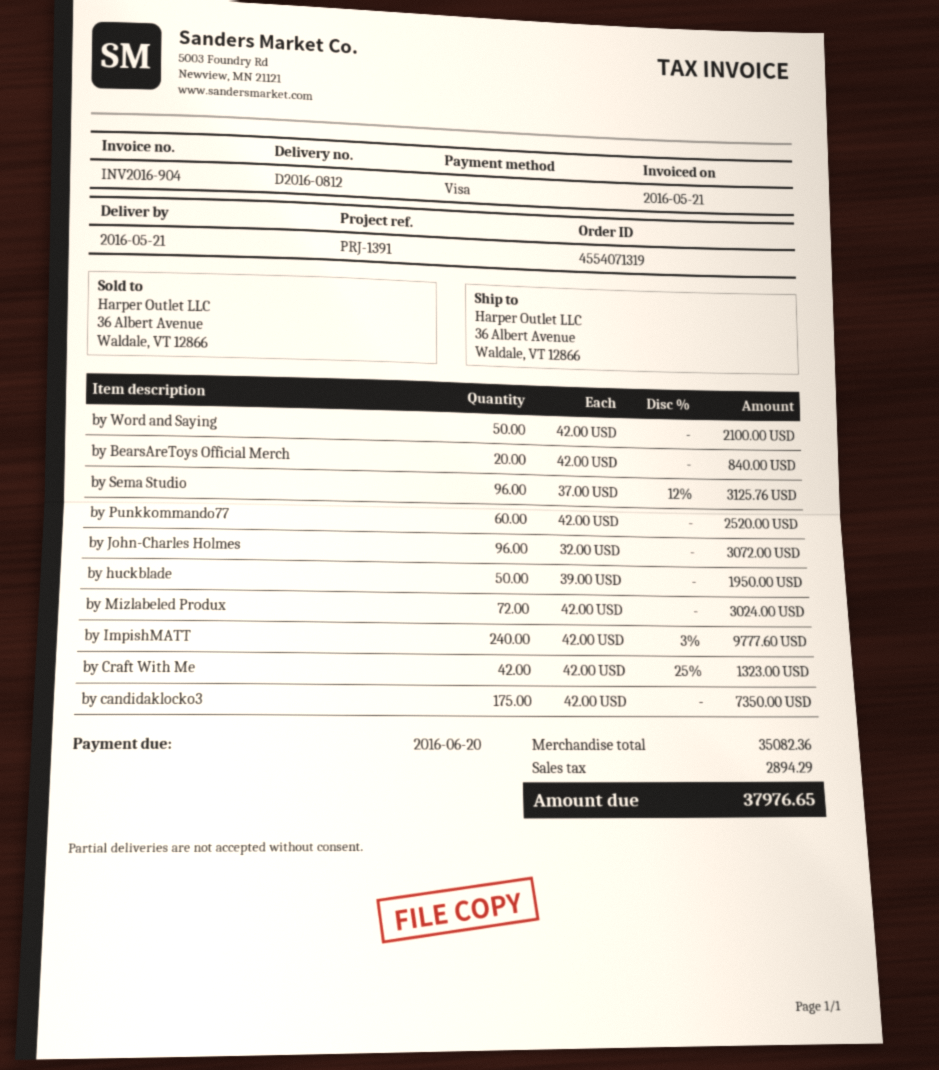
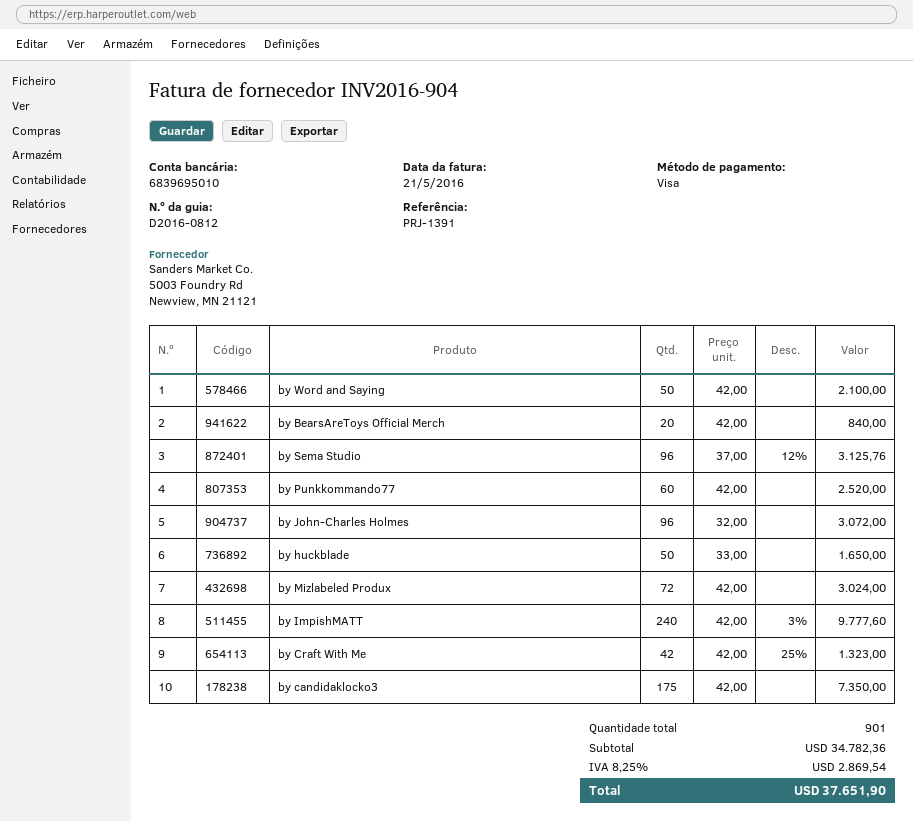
by huckblade: 50 x 39.00 = 1950.00 -> 50 x 33.00 = 1650.00
subtotal: 35082.36 -> 34782.36
tax: 2894.29 -> 2869.54
total: 37976.65 -> 37651.90

